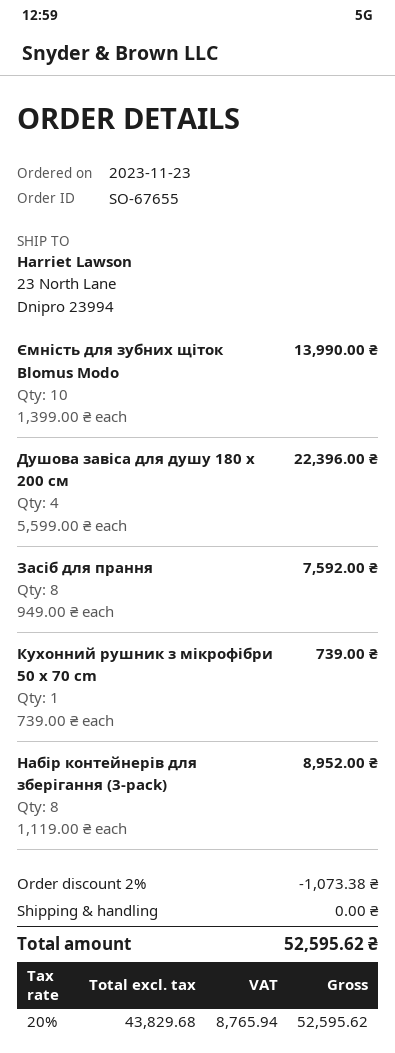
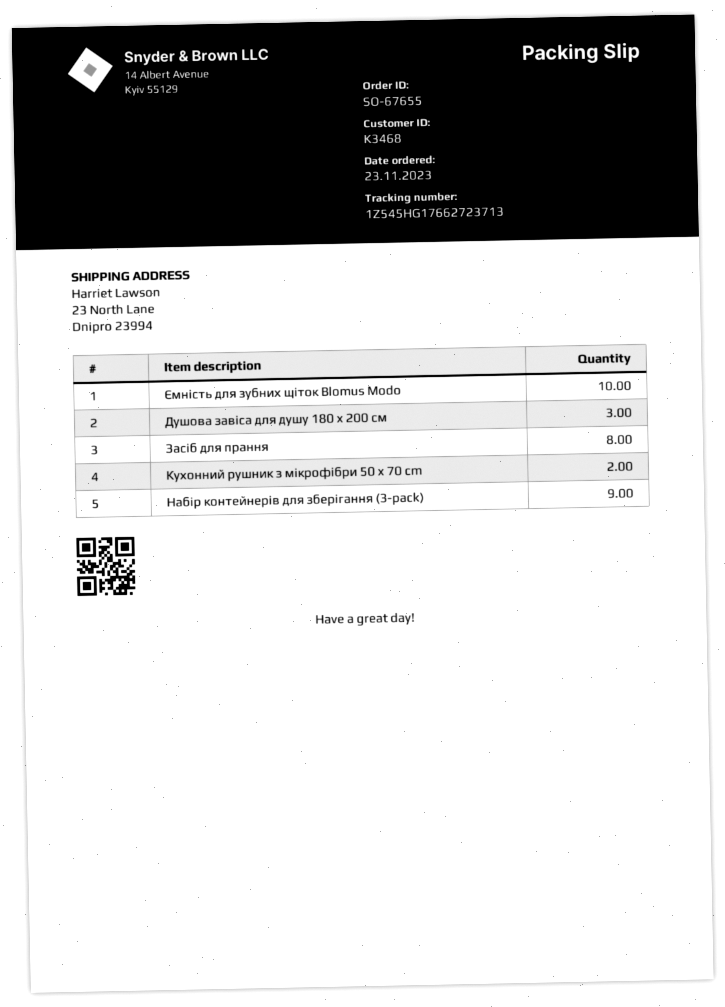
Душова завіса для душу 180 x 200 см: 4 -> 3
Кухонний рушник з мікрофібри 50 x 70 cm: 1 -> 2
Набір контейнерів для зберігання (3-pack): 8 -> 9

